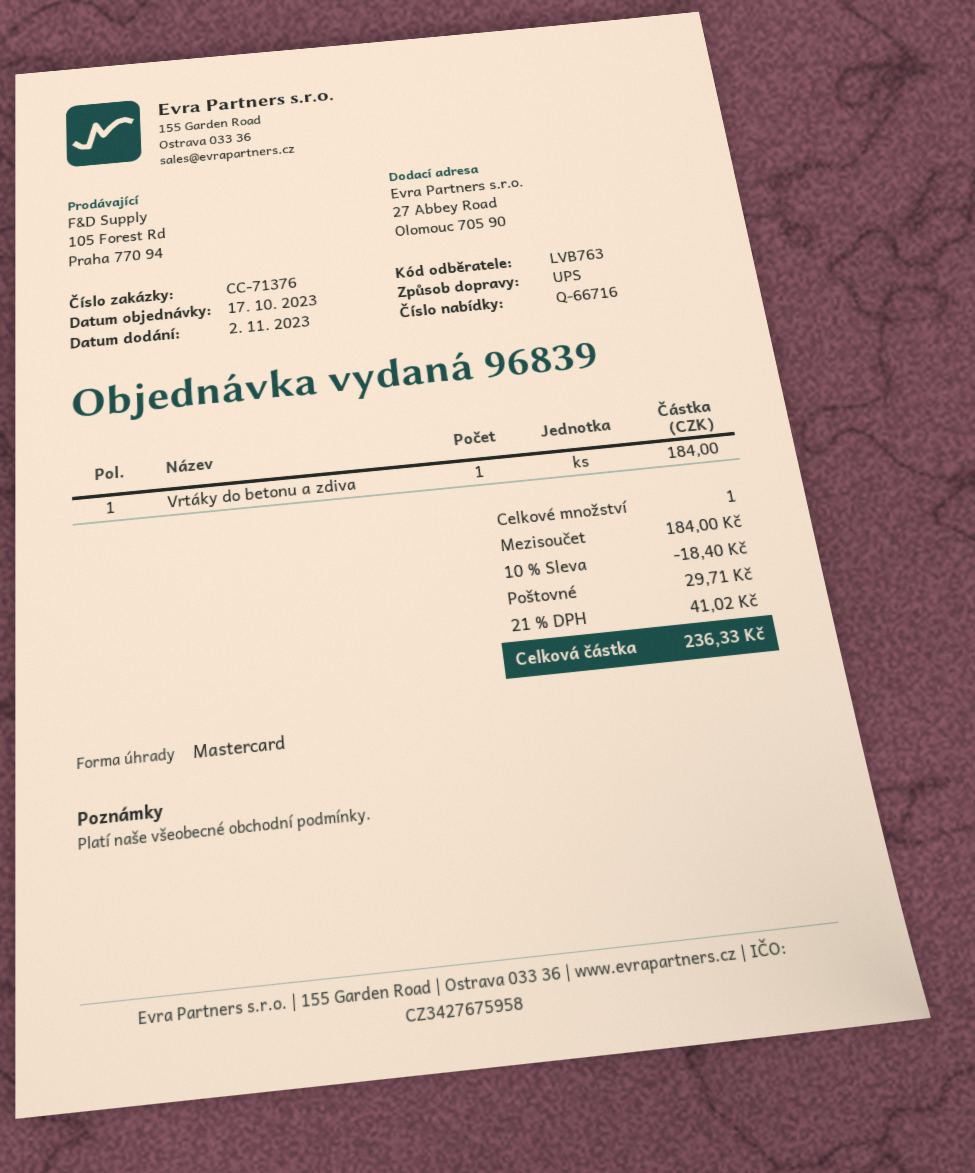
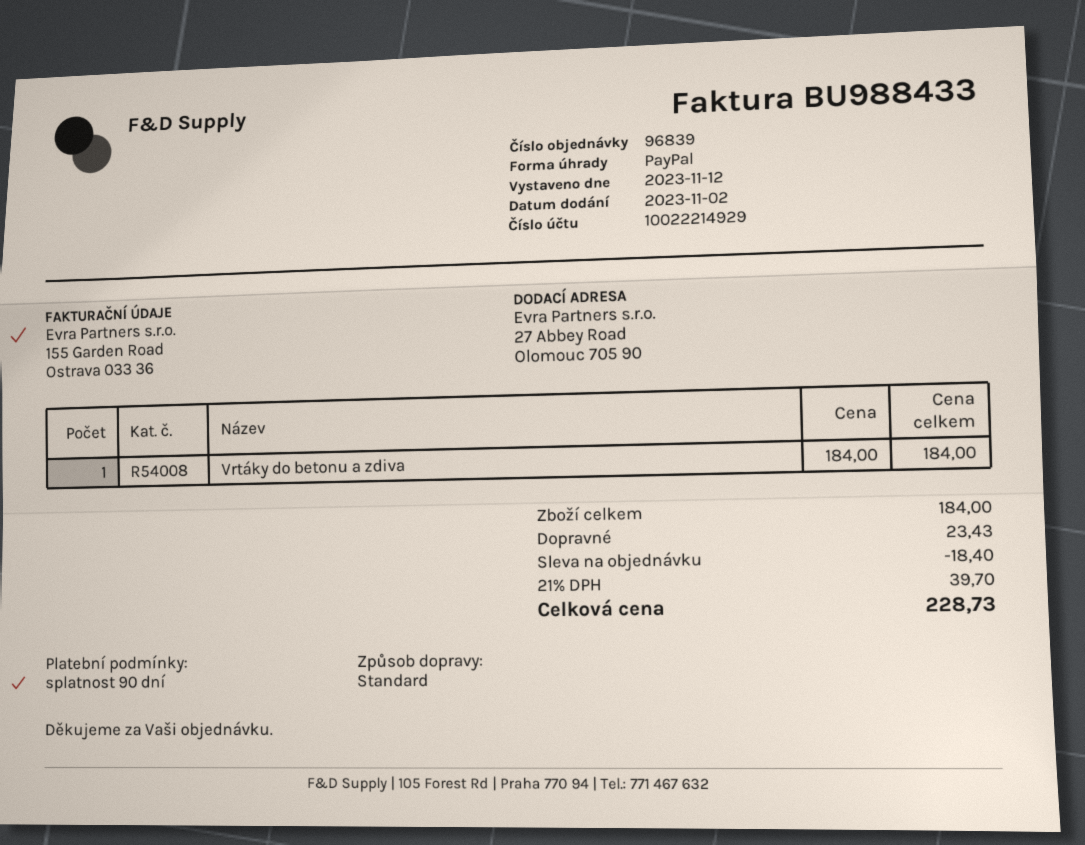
payment method: Mastercard -> PayPal
shipping method: UPS -> standard
shipping: 29.71 -> 23.43
tax: 21% = 41.02 -> 21% = 39.70
total: 236.33 -> 228.73

